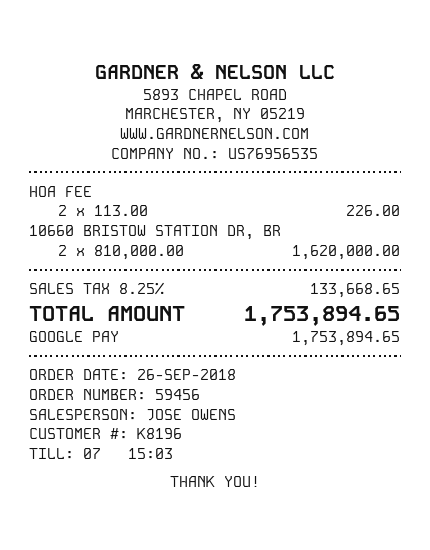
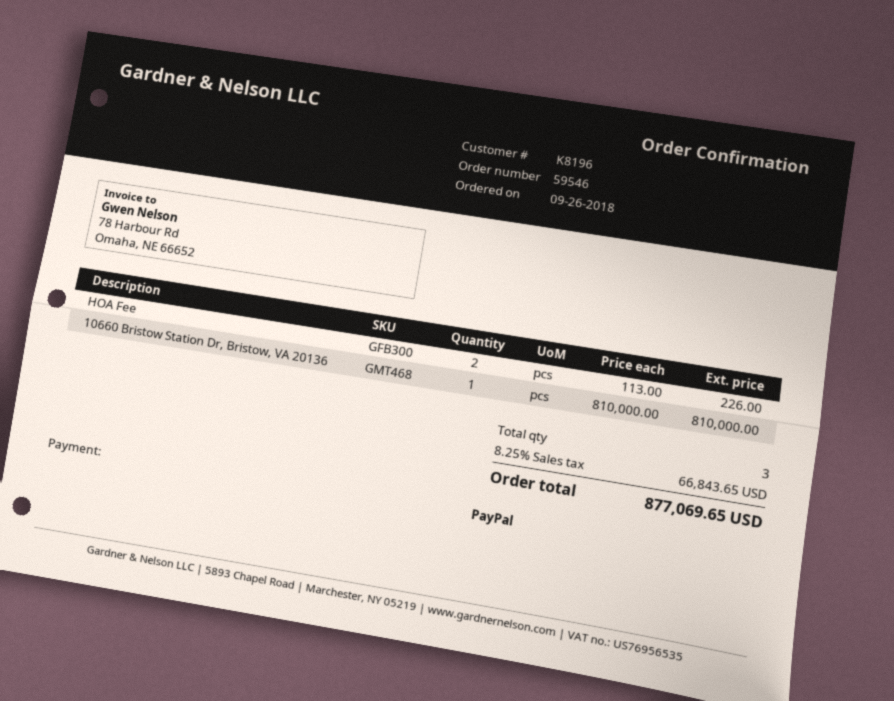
order number: 59456 -> 59546
payment method: Google Pay -> PayPal
10660 BRISTOW STATION DR, BR: 2 x 810000.00 = 1620000.00 -> 1 x 810000.00 = 810000.00
tax: 8.25% = 133668.65 -> 8.25% = 66843.65
total: 1753894.65 -> 877069.65

